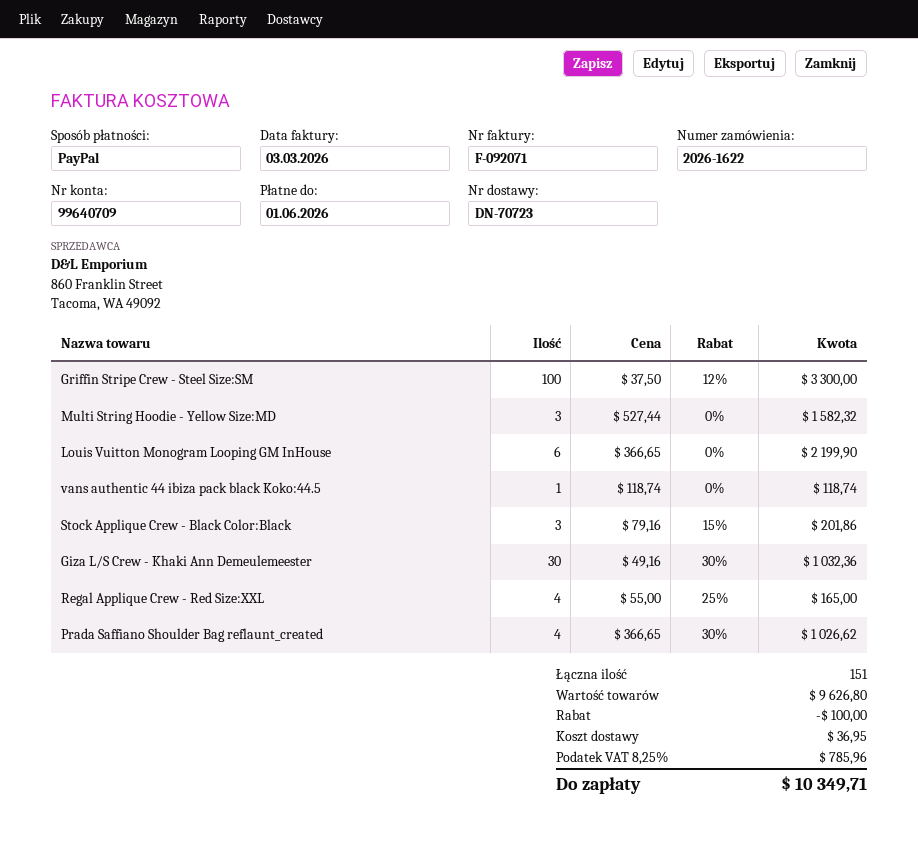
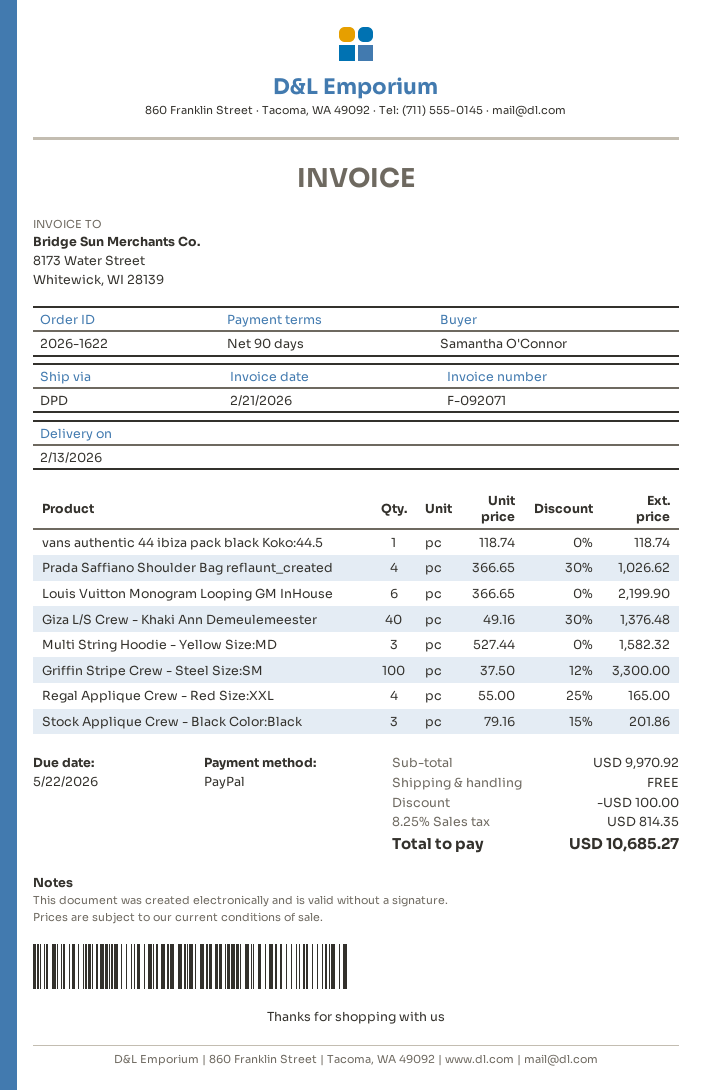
invoice date: 2026-03-03 -> 2026-02-21
due date: 2026-06-01 -> 2026-05-22
Giza L/S Crew - Khaki Ann Demeulemeester: 30 x 49.16 - 30% = 1032.36 -> 40 x 49.16 - 30% = 1376.48
subtotal: 9626.80 -> 9970.92
shipping: 36.95 -> 0.00
tax: 8.25% = 785.96 -> 8.25% = 814.35
total: 10349.71 -> 10685.27

